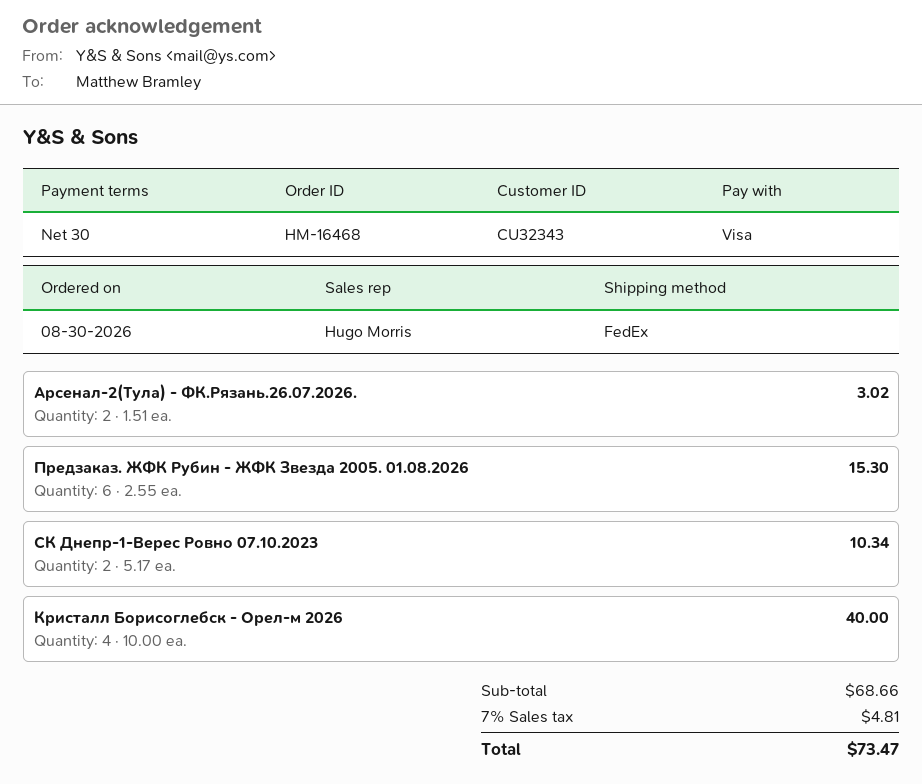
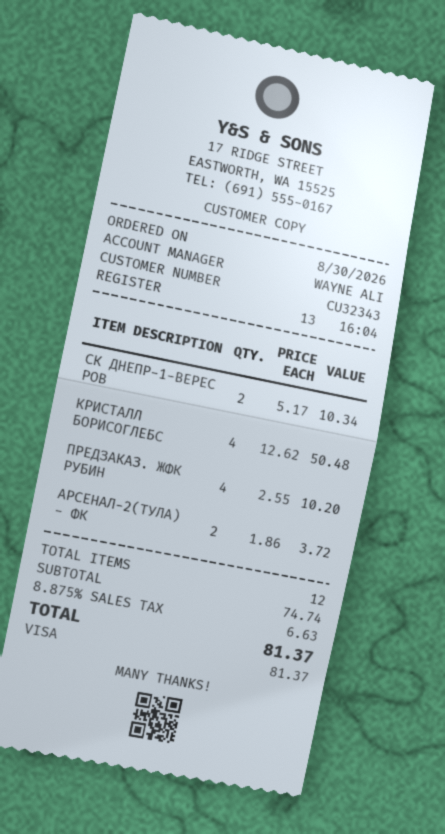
sales rep: Hugo Morris -> WAYNE ALI
Арсенал-2(Тула) - ФК.Рязань.26.07.2026.: 2 x 1.51 = 3.02 -> 2 x 1.86 = 3.72
Предзаказ. ЖФК Рубин - ЖФК Звезда 2005. 01.08.2026: 6 x 2.55 = 15.30 -> 4 x 2.55 = 10.20
Кристалл Борисоглебск - Орел-м 2026: 4 x 10.00 = 40.00 -> 4 x 12.62 = 50.48
subtotal: 68.66 -> 74.74
tax: 7% = 4.81 -> 8.875% = 6.63
total: 73.47 -> 81.37

